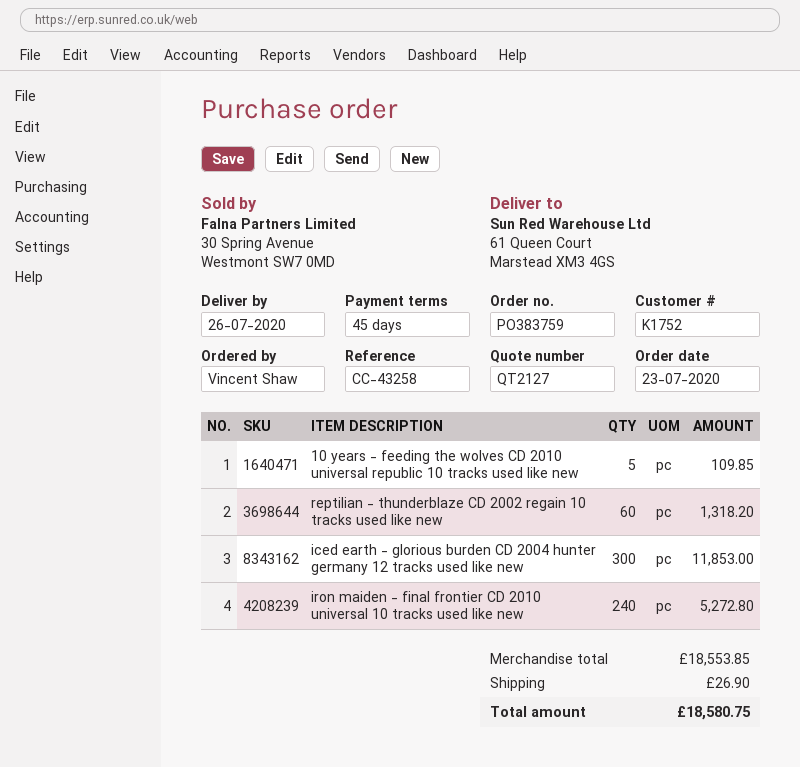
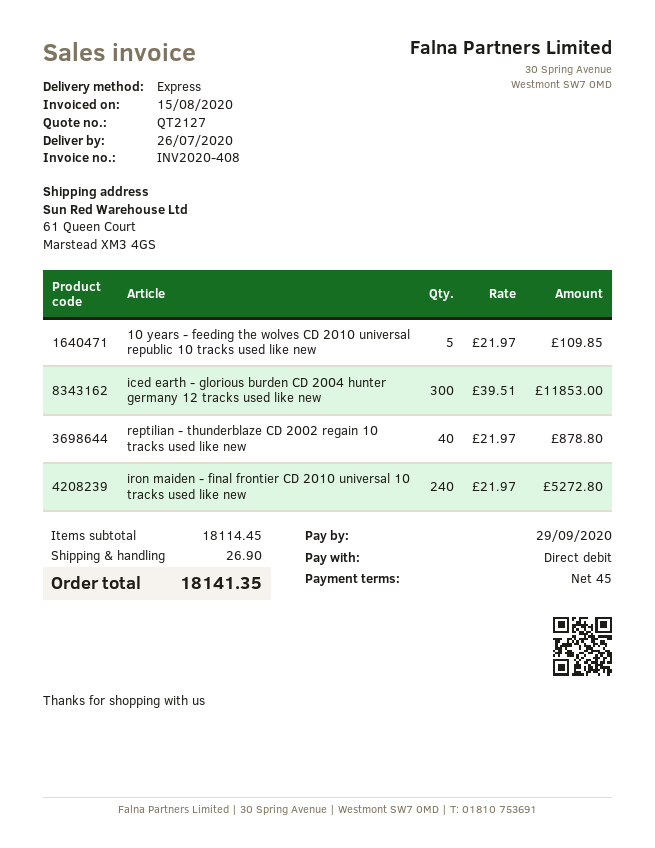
reptilian - thunderblaze CD 2002 regain 10 tracks used like new: 60 for 1318.20 -> 40 for 878.80
subtotal: 18553.85 -> 18114.45
total: 18580.75 -> 18141.35

